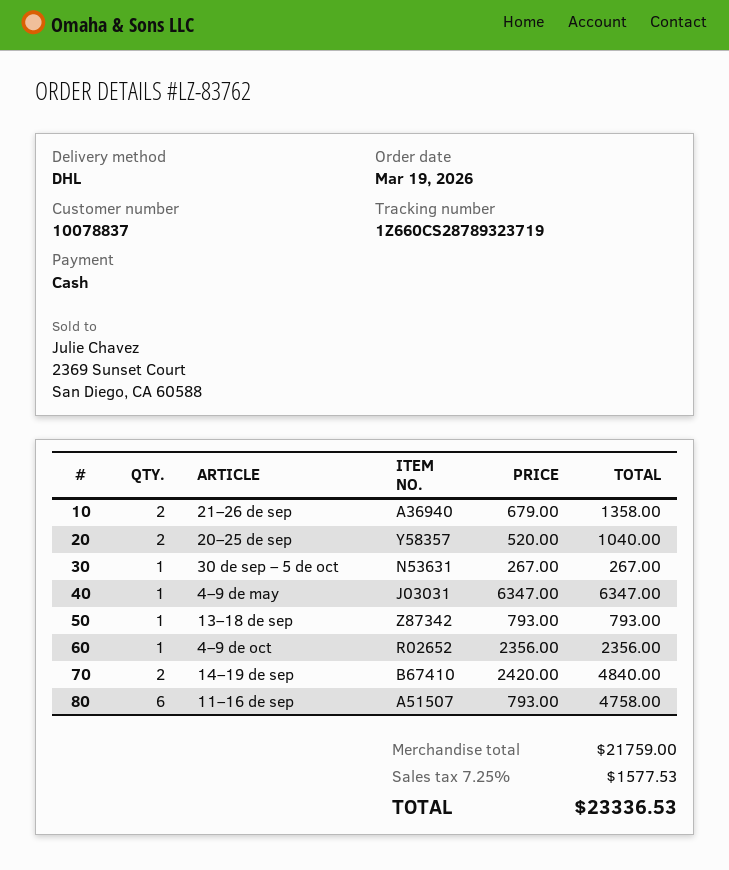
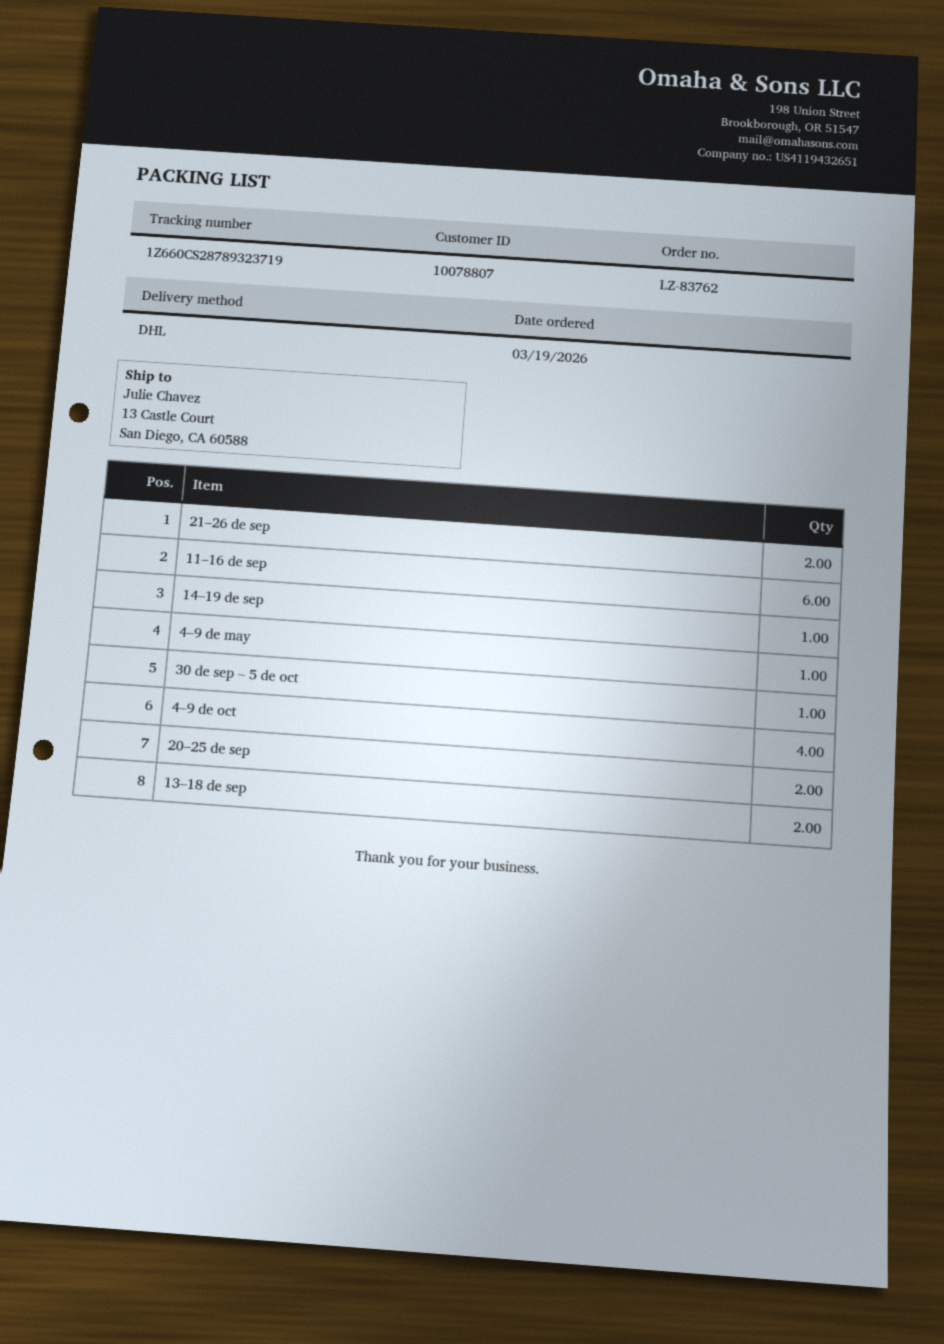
customer number: 10078837 -> 10078807
13–18 de sep: 1 -> 2
4–9 de oct: 1 -> 4
14–19 de sep: 2 -> 1

